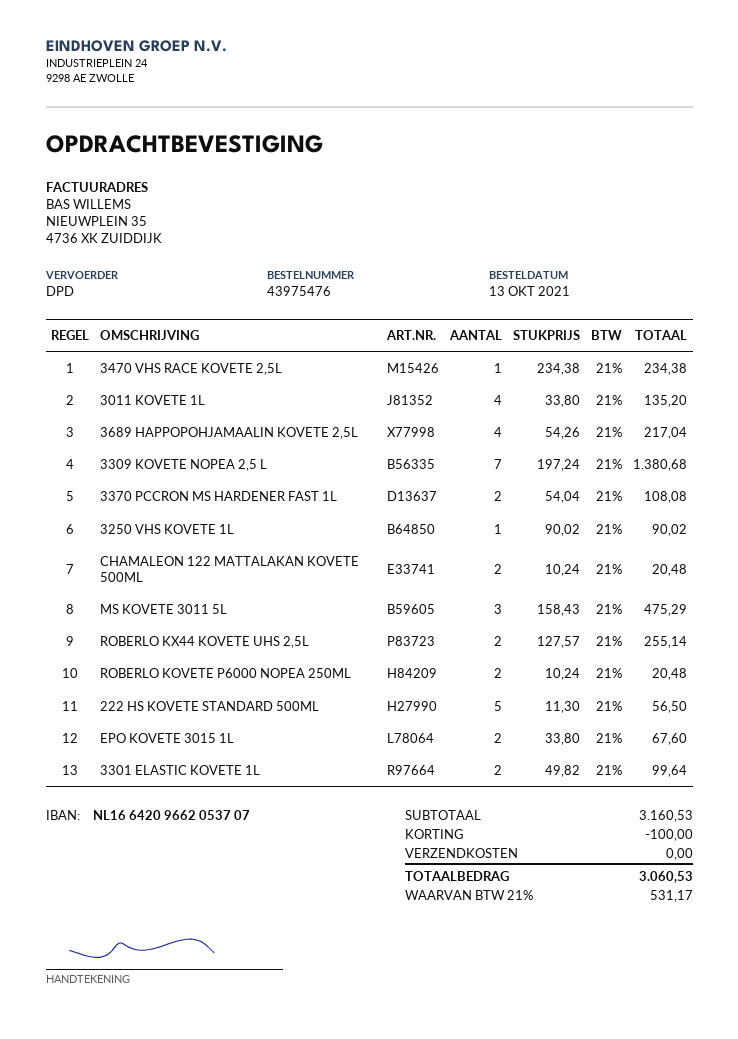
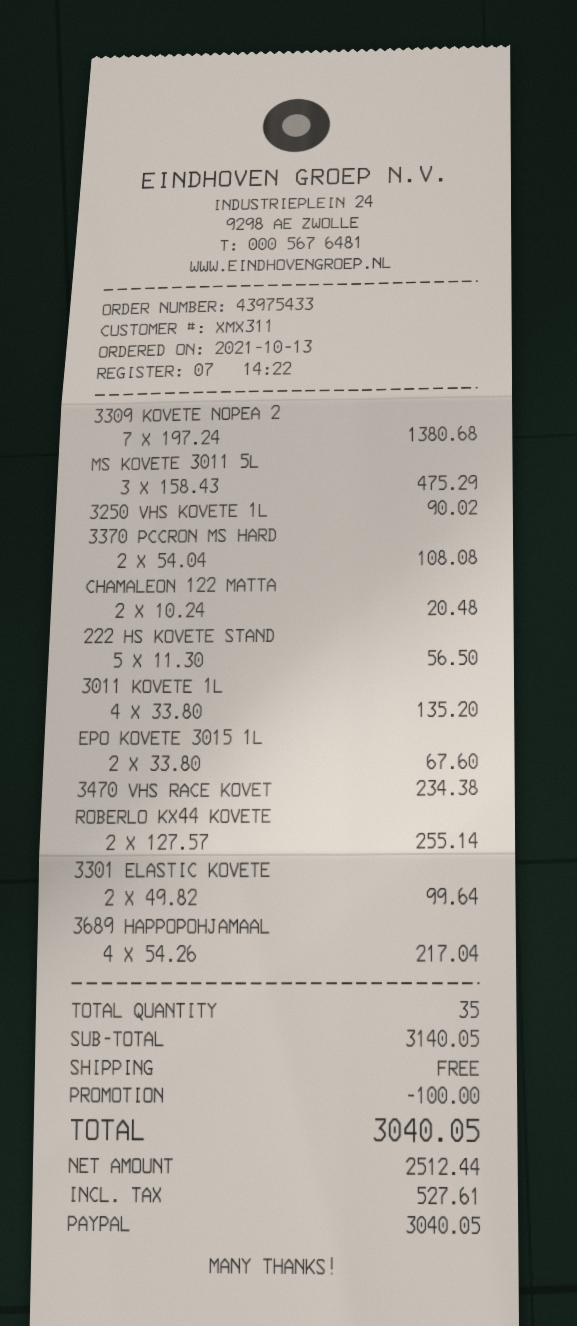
order number: 43975476 -> 43975433
ROBERLO KOVETE P6000 NOPEA 250ML: 2 x 10.24 = 20.48 -> none
subtotal: 3160.53 -> 3140.05
tax: 531.17 -> 527.61
total: 3060.53 -> 3040.05

